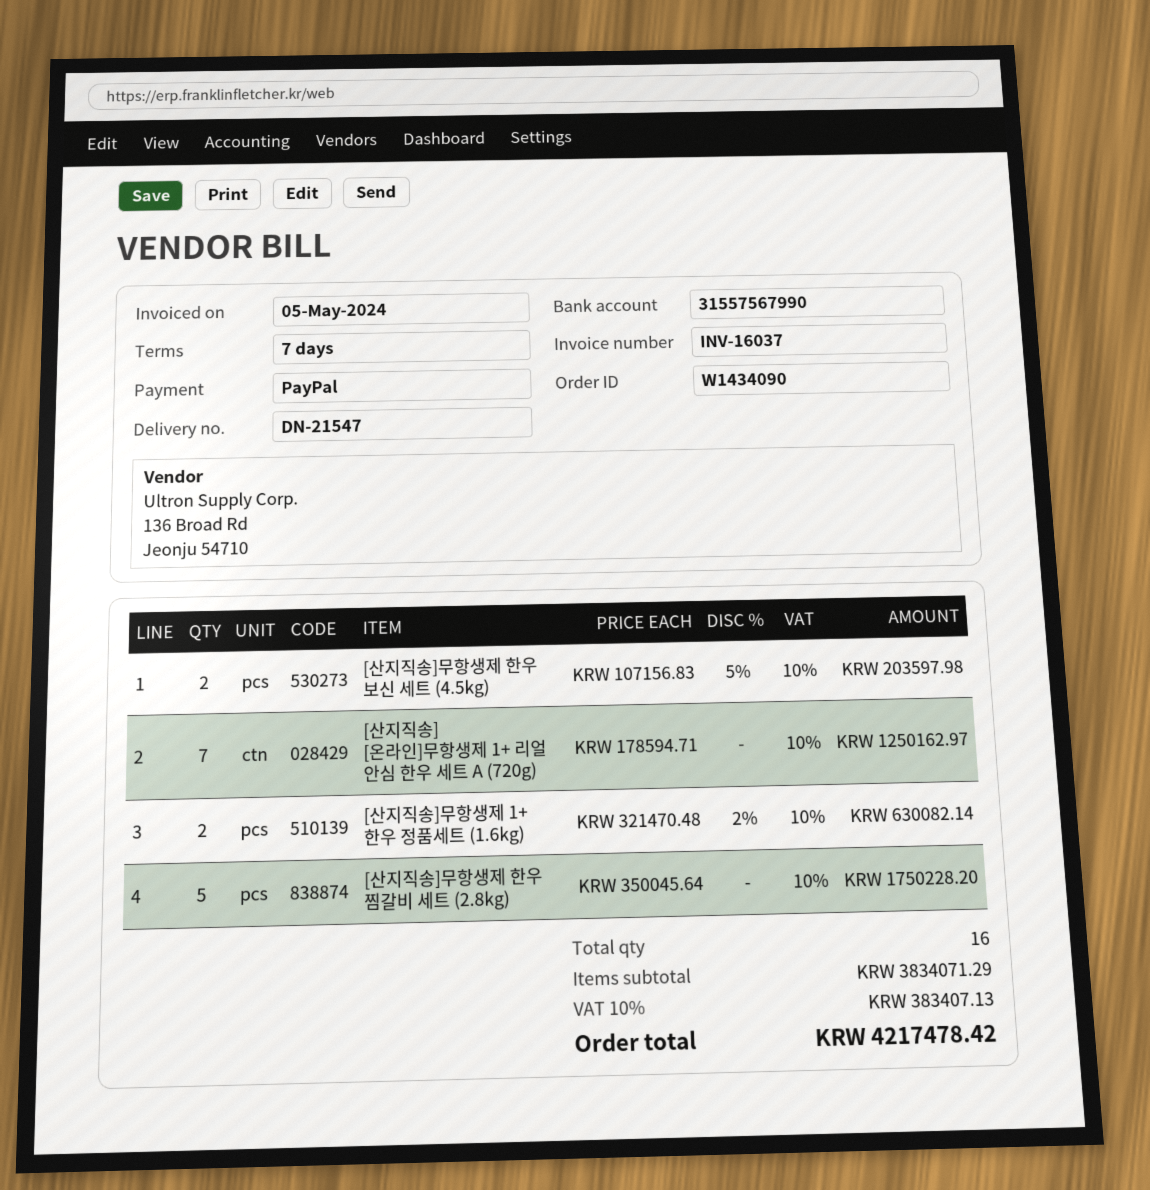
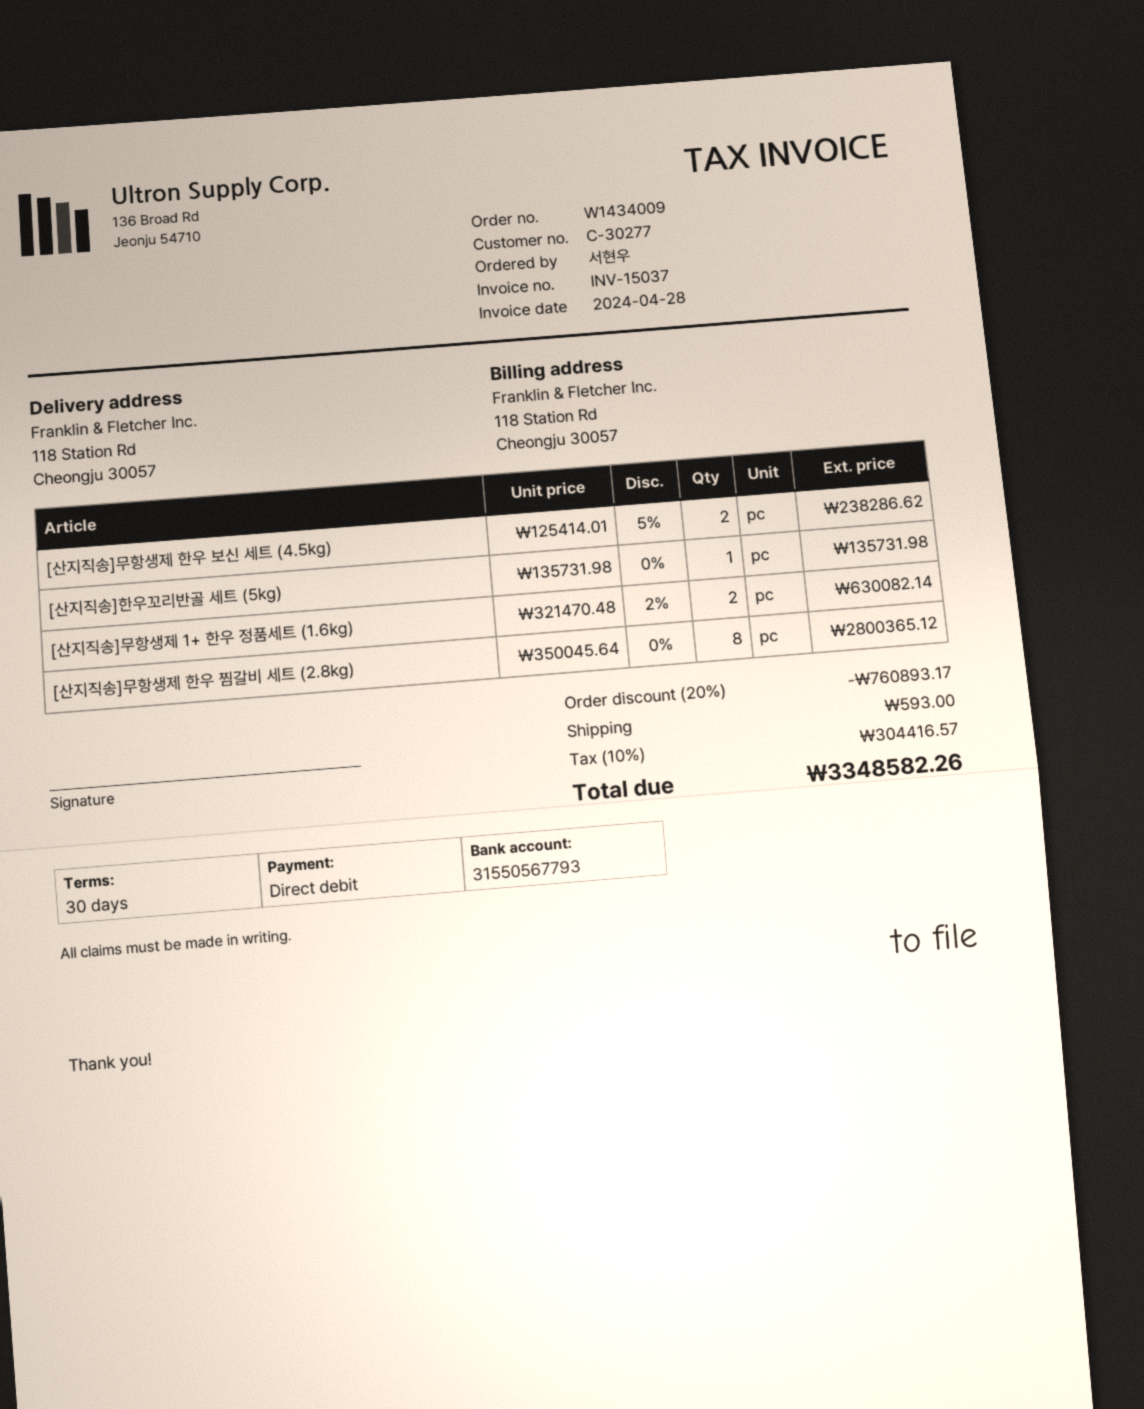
order number: W1434090 -> W1434009
invoice number: INV-16037 -> INV-15037
invoice date: 2024-05-05 -> 2024-04-28
payment terms: 7 days -> 30 days
payment method: PayPal -> direct debit
bank account: 31557567990 -> 31550567793
[산지직송]무항생제 한우 보신 세트 (4.5kg): 2 x 107156.83 - 5% = 203597.98 -> 2 x 125414.01 - 5% = 238286.62
[산지직송] [온라인]무항생제 1+ 리얼 안심 한우 세트 A (720g): 7 x 178594.71 = 1250162.97 -> none
[산지직송]무항생제 한우 찜갈비 세트 (2.8kg): 5 x 350045.64 = 1750228.20 -> 8 x 350045.64 = 2800365.12
[산지직송]한우꼬리반골 세트 (5kg): none -> 1 x 135731.98 = 135731.98
discount: none -> 20% = 760893.17
shipping: none -> 593.00
tax: 10% = 383407.13 -> 10% = 304416.57
total: 4217478.42 -> 3348582.26

